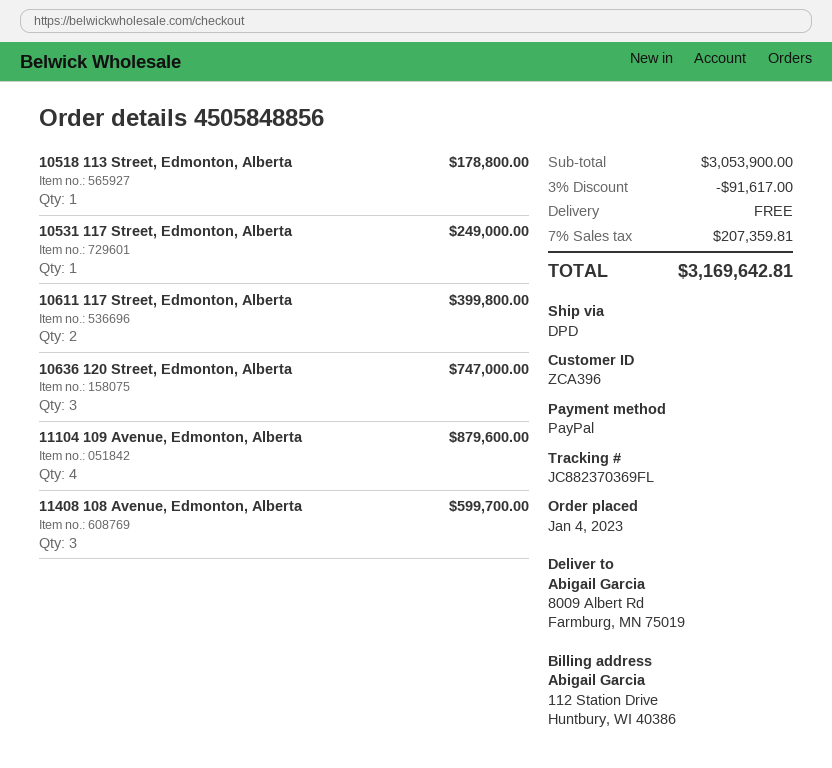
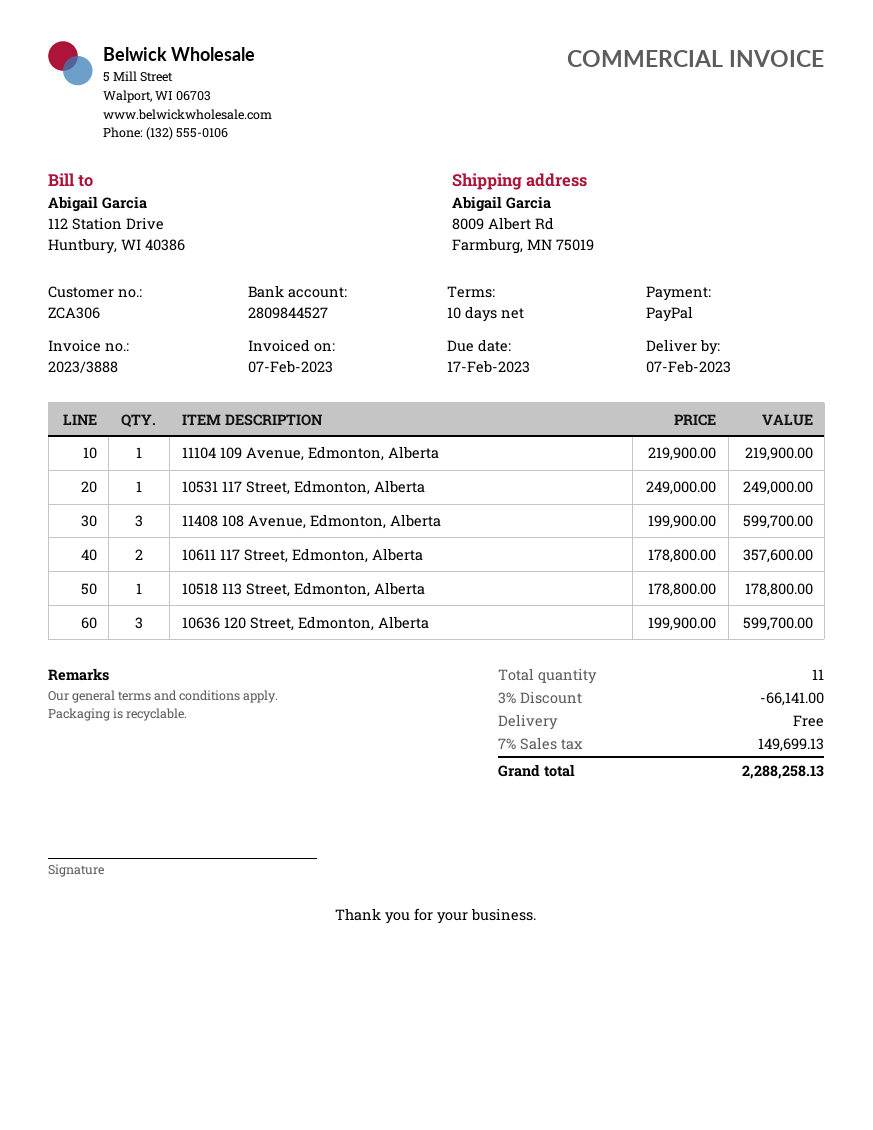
customer number: ZCA396 -> ZCA306
10611 117 Street, Edmonton, Alberta: 2 for 399800.00 -> 2 for 357600.00
10636 120 Street, Edmonton, Alberta: 3 for 747000.00 -> 3 for 599700.00
11104 109 Avenue, Edmonton, Alberta: 4 for 879600.00 -> 1 for 219900.00
discount: 3% = 91617.00 -> 3% = 66141.00
tax: 7% = 207359.81 -> 7% = 149699.13
total: 3169642.81 -> 2288258.13

